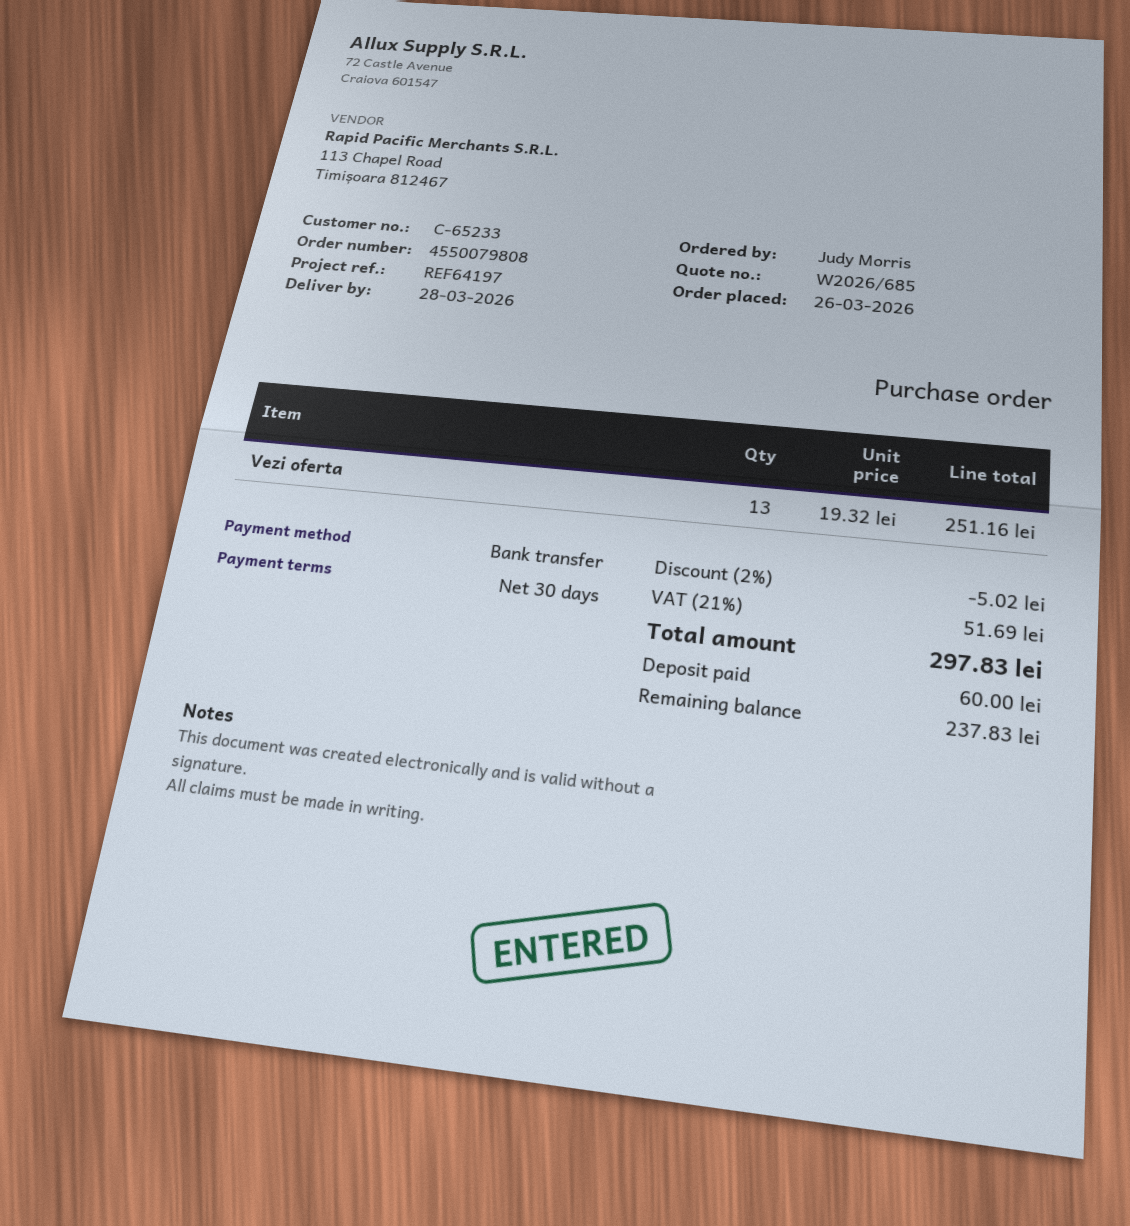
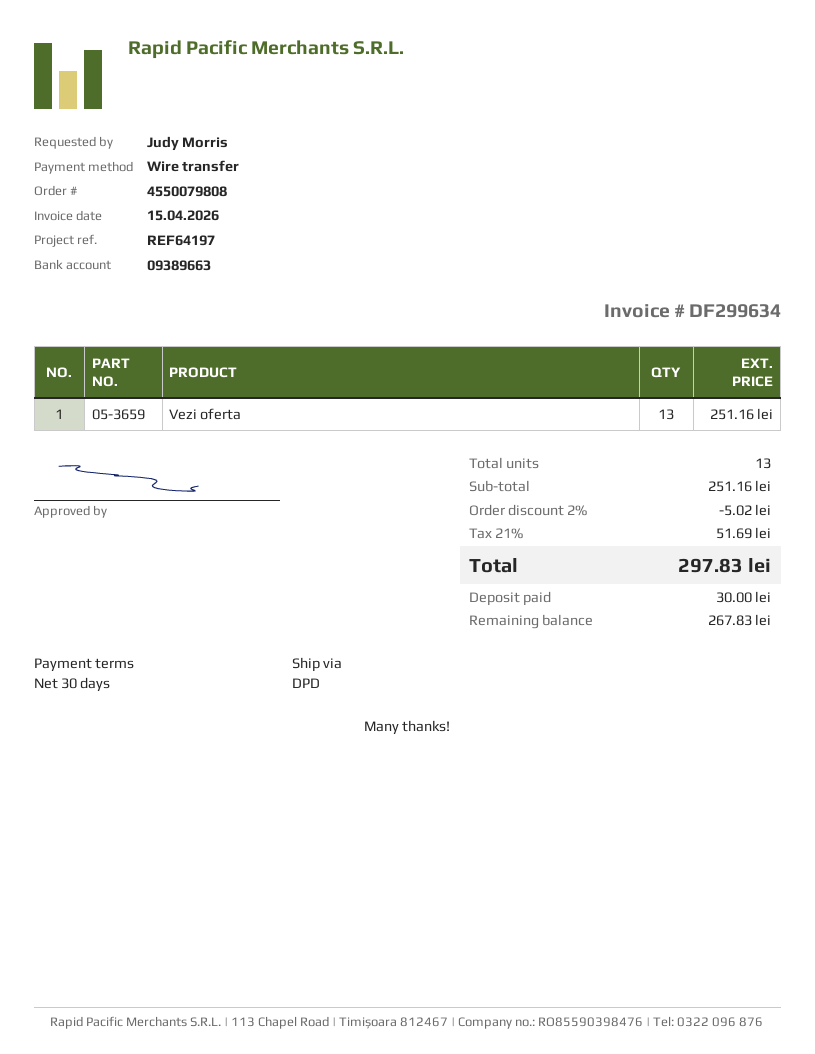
deposit: 60.00 -> 30.00
balance: 237.83 -> 267.83

